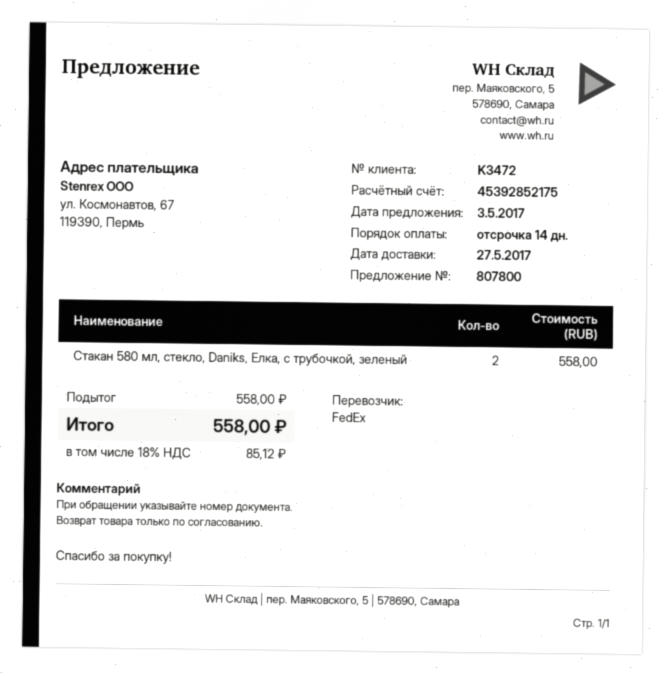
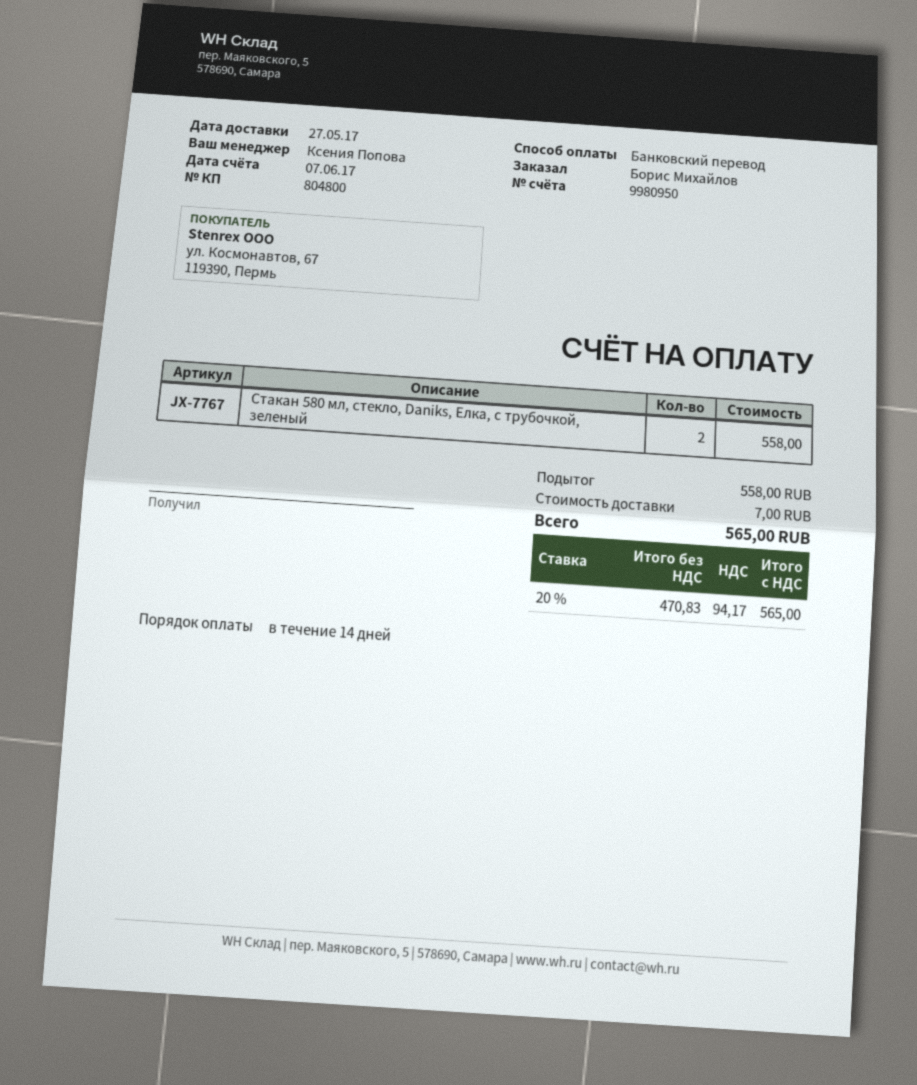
quote number: 807800 -> 804800
shipping: none -> 7.00
tax: 18% = 85.12 -> 20% = 94.17
total: 558.00 -> 565.00

